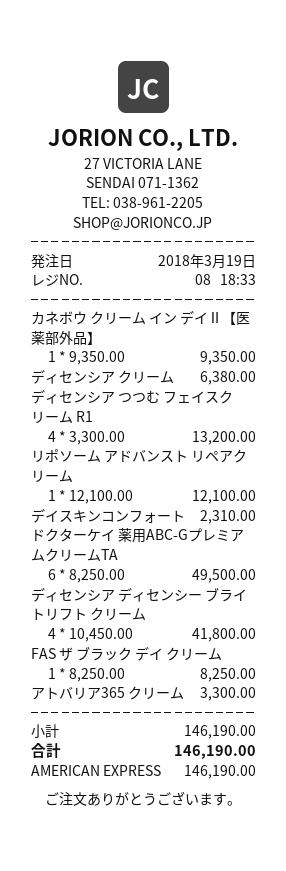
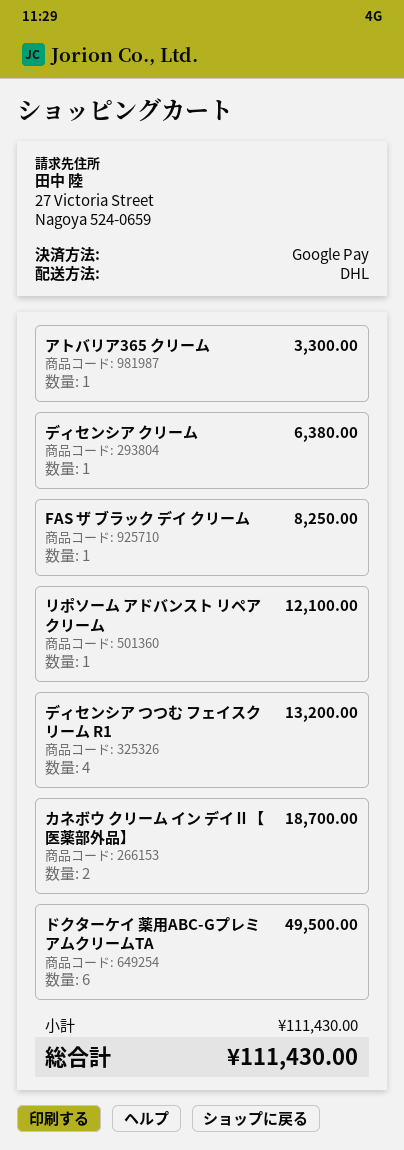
payment method: American Express -> Google Pay
カネボウ クリーム イン デイⅡ【医薬部外品】: 1 for 9350.00 -> 2 for 18700.00
デイスキンコンフォート: 1 for 2310.00 -> none
ディセンシア ディセンシー ブライトリフト クリーム: 4 for 41800.00 -> none
subtotal: 146190.00 -> 111430.00
total: 146190.00 -> 111430.00

